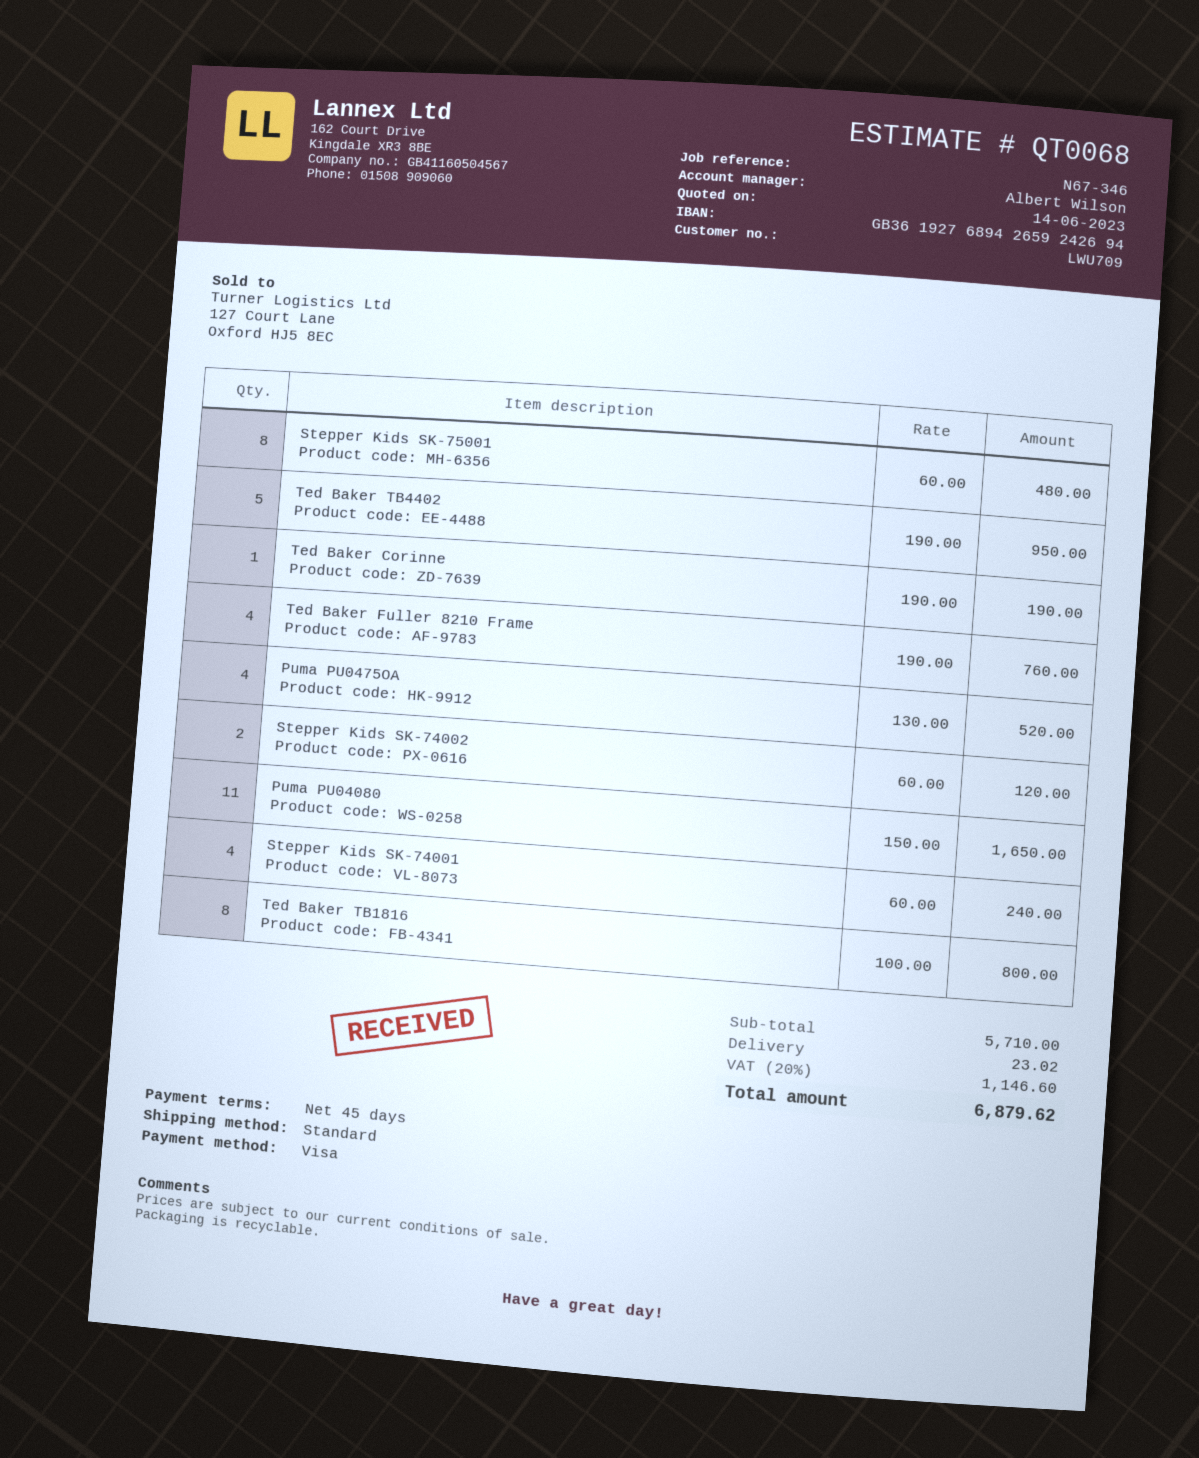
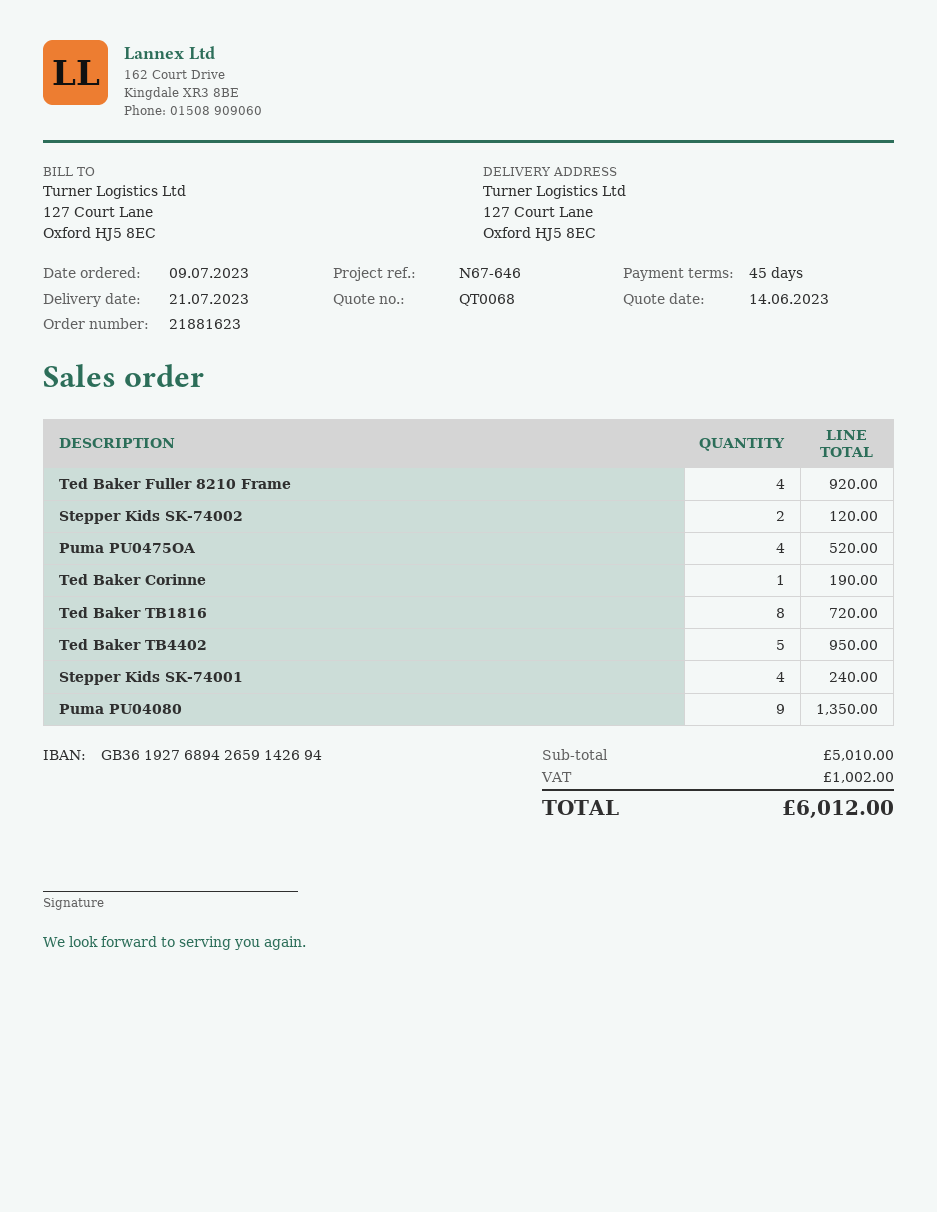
reference: N67-346 -> N67-646
bank account: GB36192768942659242694 -> GB36192768942659142694
Stepper Kids SK-75001: 8 for 480.00 -> none
Ted Baker Fuller 8210 Frame: 4 for 760.00 -> 4 for 920.00
Puma PU04080: 11 for 1650.00 -> 9 for 1350.00
Ted Baker TB1816: 8 for 800.00 -> 8 for 720.00
subtotal: 5710.00 -> 5010.00
shipping: 23.02 -> none
tax: 1146.60 -> 1002.00
total: 6879.62 -> 6012.00

